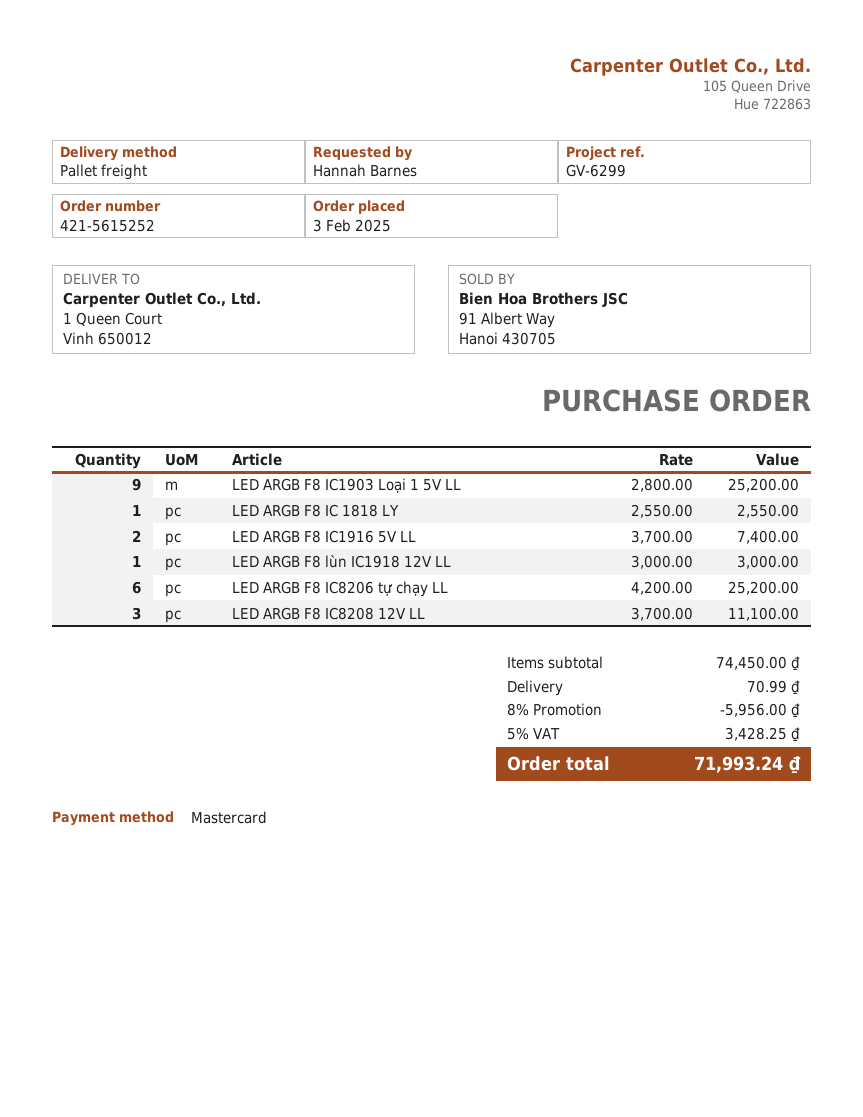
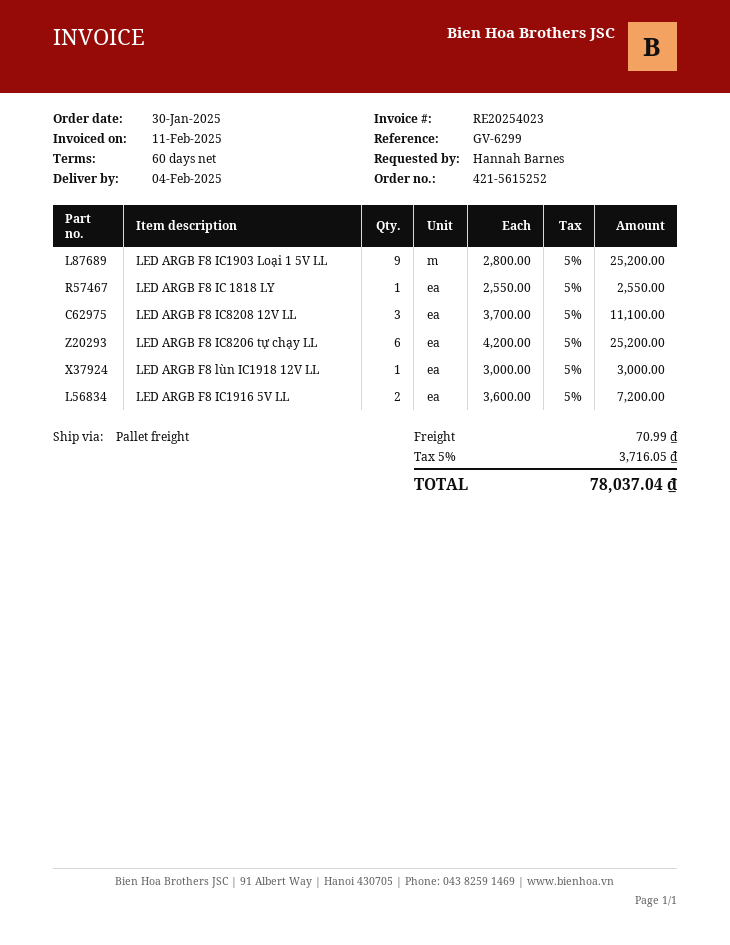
order date: 2025-02-03 -> 2025-01-30
LED ARGB F8 IC1916 5V LL: 2 x 3700.00 = 7400.00 -> 2 x 3600.00 = 7200.00
discount: 8% = 5956.00 -> none
tax: 5% = 3428.25 -> 5% = 3716.05
total: 71993.24 -> 78037.04

